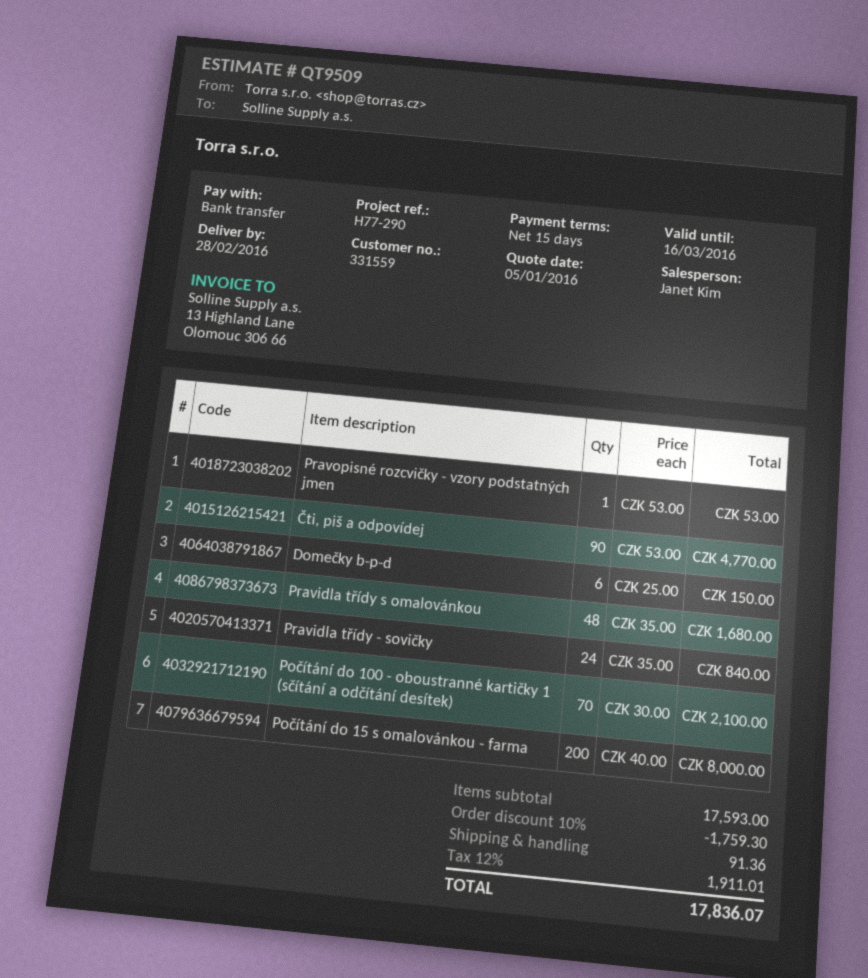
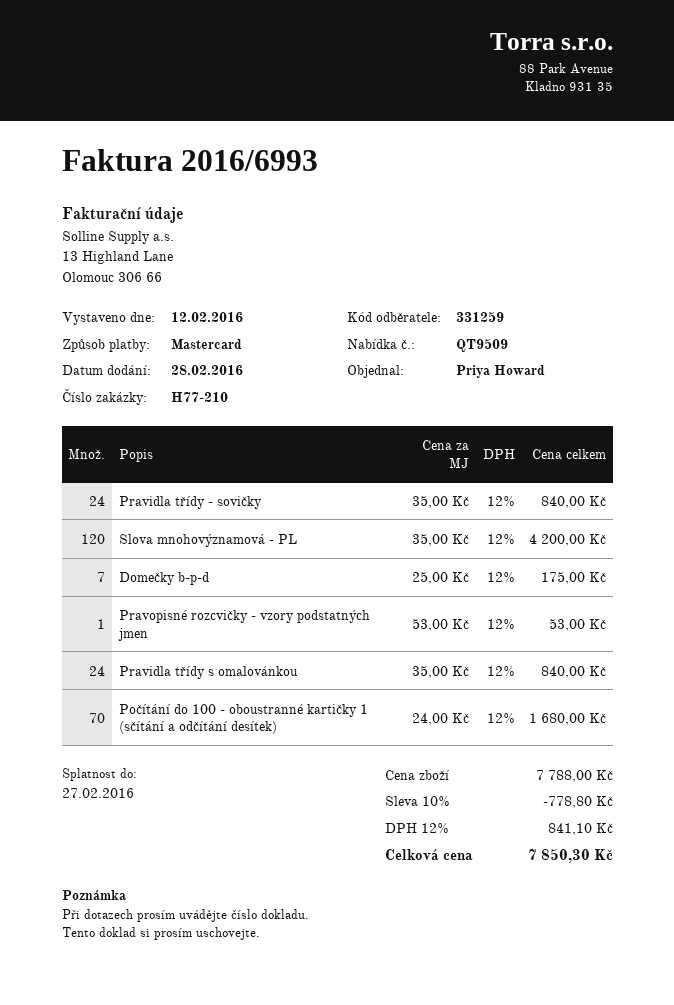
customer number: 331559 -> 331259
reference: H77-290 -> H77-210
payment method: bank transfer -> Mastercard
Čti, piš a odpovídej: 90 x 53.00 = 4770.00 -> none
Domečky b-p-d: 6 x 25.00 = 150.00 -> 7 x 25.00 = 175.00
Pravidla třídy s omalovánkou: 48 x 35.00 = 1680.00 -> 24 x 35.00 = 840.00
Počítání do 100 - oboustranné kartičky 1 (sčítání a odčítání desítek): 70 x 30.00 = 2100.00 -> 70 x 24.00 = 1680.00
Počítání do 15 s omalovánkou - farma: 200 x 40.00 = 8000.00 -> none
Slova mnohovýznamová - PL: none -> 120 x 35.00 = 4200.00
subtotal: 17593.00 -> 7788.00
discount: 10% = 1759.30 -> 10% = 778.80
shipping: 91.36 -> none
tax: 12% = 1911.01 -> 12% = 841.10
total: 17836.07 -> 7850.30

